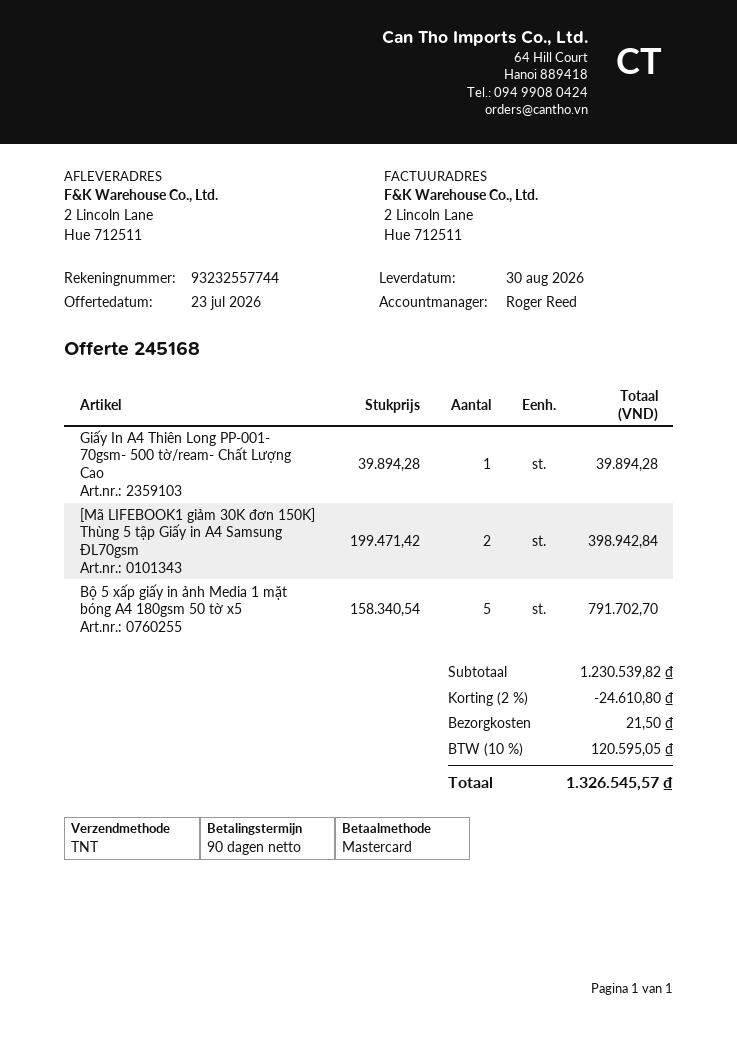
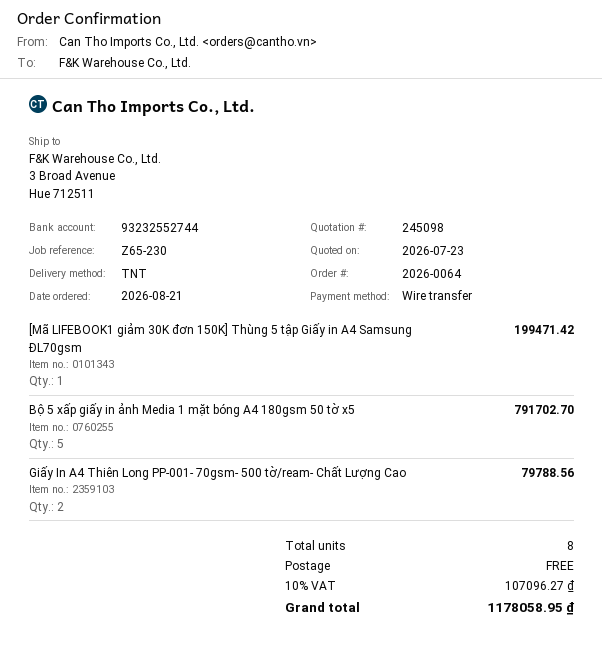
quote number: 245168 -> 245098
payment method: Mastercard -> bank transfer
bank account: 93232557744 -> 93232552744
ship to: 2 Lincoln Lane, Hue 712511 -> 3 Broad Avenue, Hue 712511
Giấy In A4 Thiên Long PP-001- 70gsm- 500 tờ/ream- Chất Lượng Cao: 1 for 39894.28 -> 2 for 79788.56
[Mã LIFEBOOK1 giảm 30K đơn 150K] Thùng 5 tập Giấy in A4 Samsung ĐL70gsm: 2 for 398942.84 -> 1 for 199471.42
discount: 2% = 24610.80 -> none
shipping: 21.50 -> 0.00
tax: 10% = 120595.05 -> 10% = 107096.27
total: 1326545.57 -> 1178058.95

